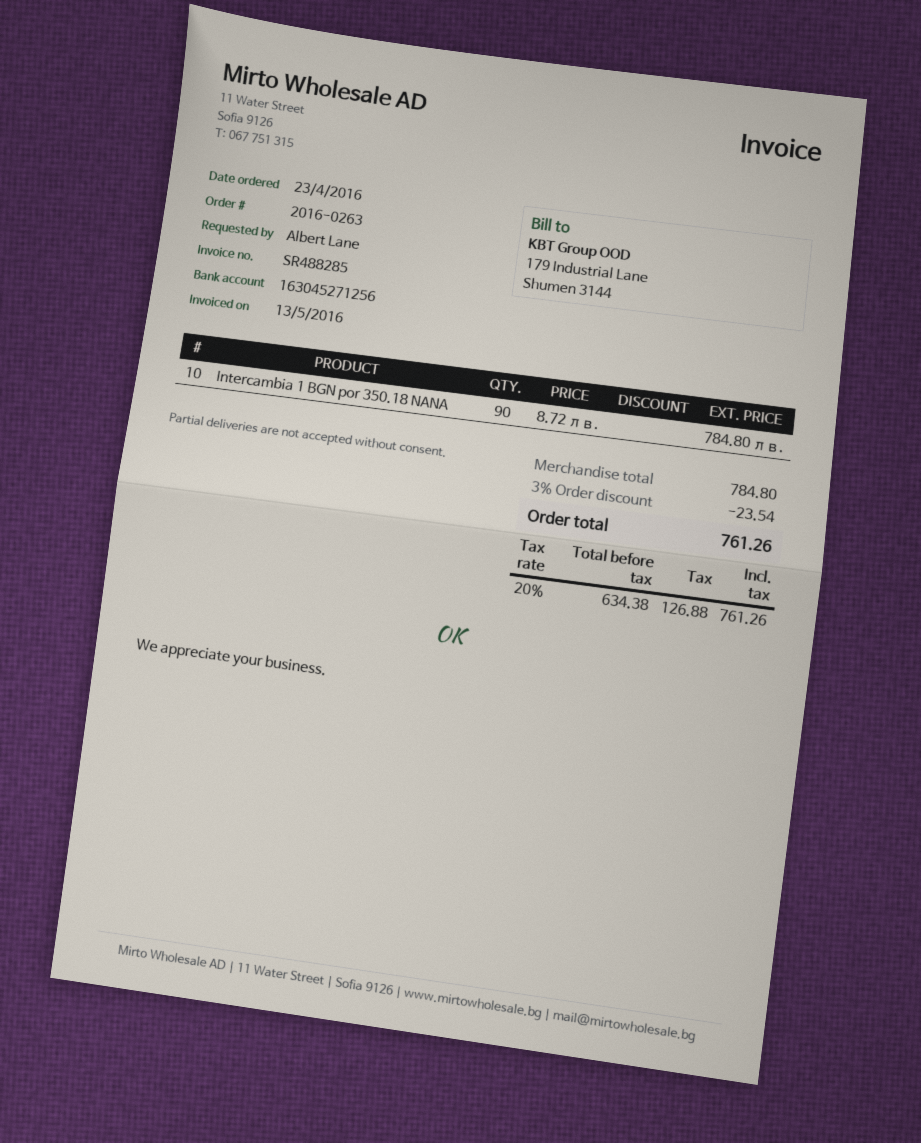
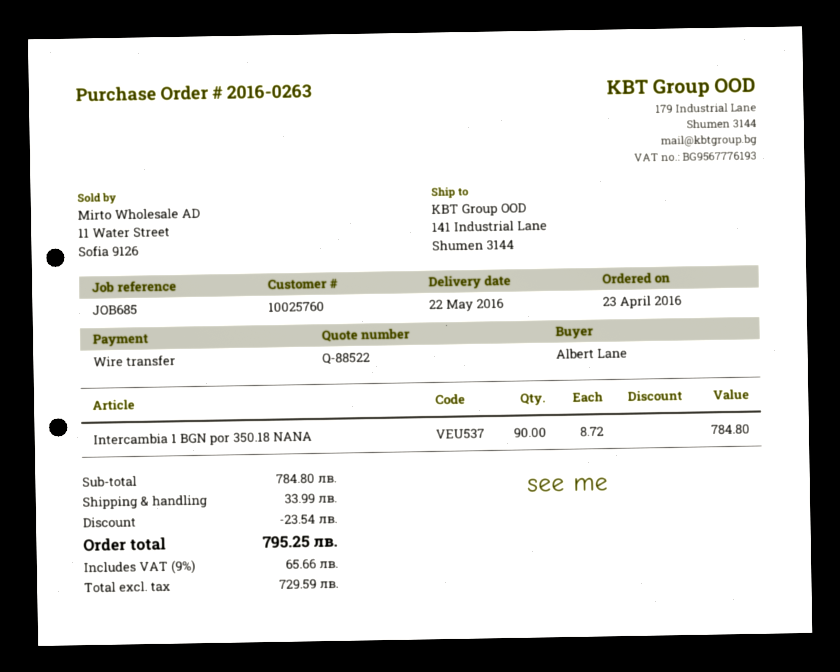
shipping: none -> 33.99
net: 634.38 -> 729.59
tax: 20% = 126.88 -> 9% = 65.66
total: 761.26 -> 795.25

